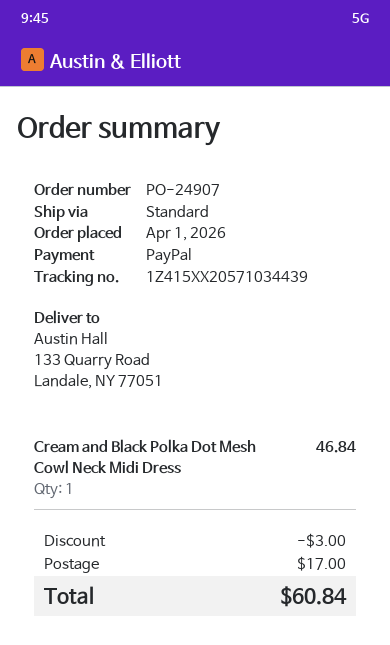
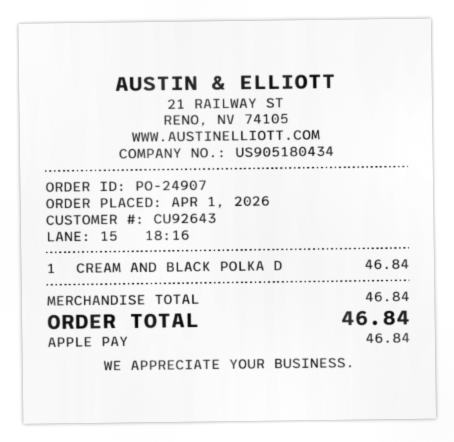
payment method: PayPal -> Apple Pay
discount: 3.00 -> none
shipping: 17.00 -> none
total: 60.84 -> 46.84

